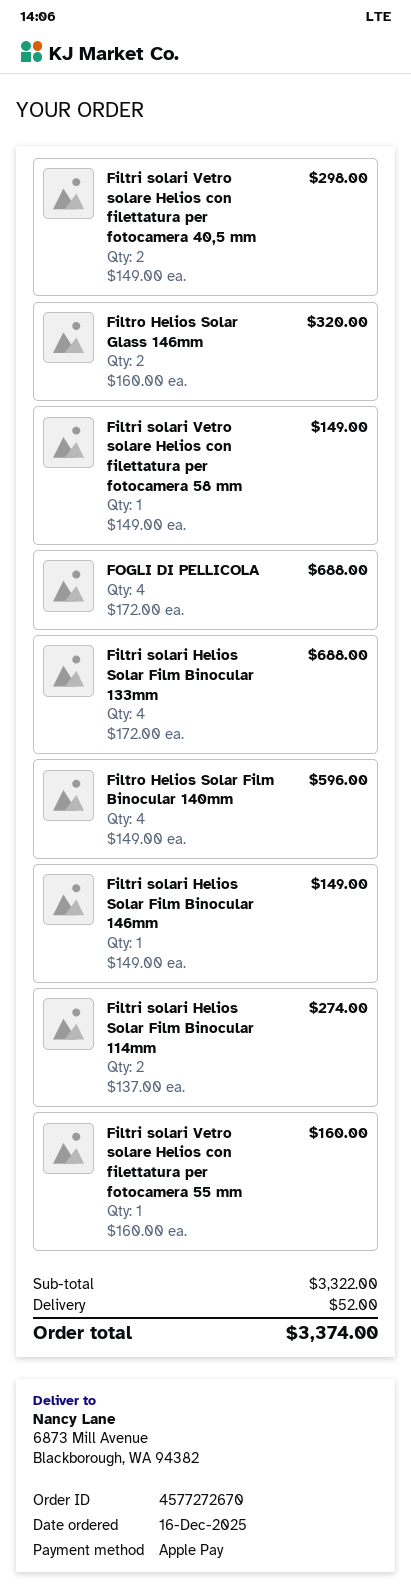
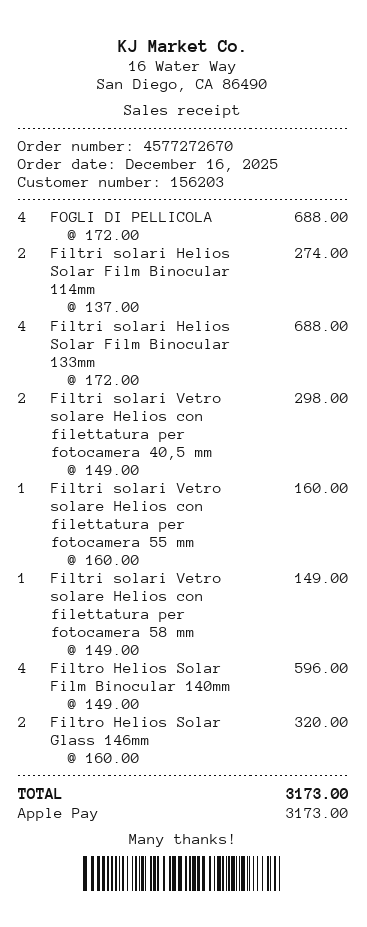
Filtri solari Helios Solar Film Binocular 146mm: 1 x 149.00 = 149.00 -> none
shipping: 52.00 -> none
total: 3374.00 -> 3173.00

